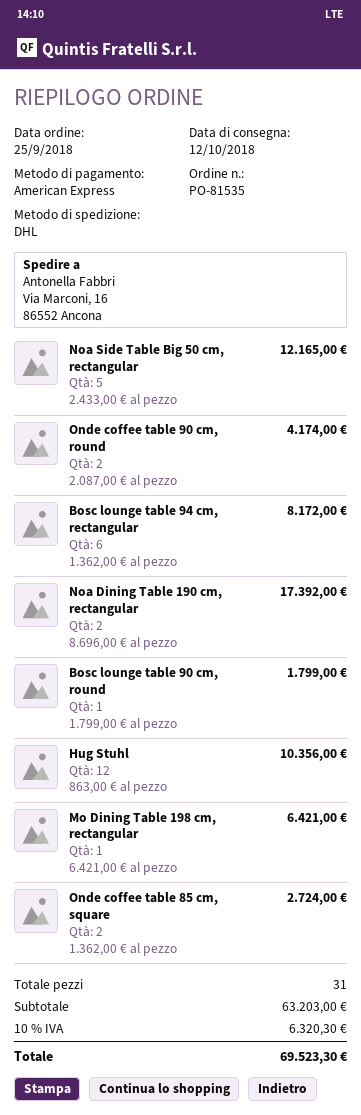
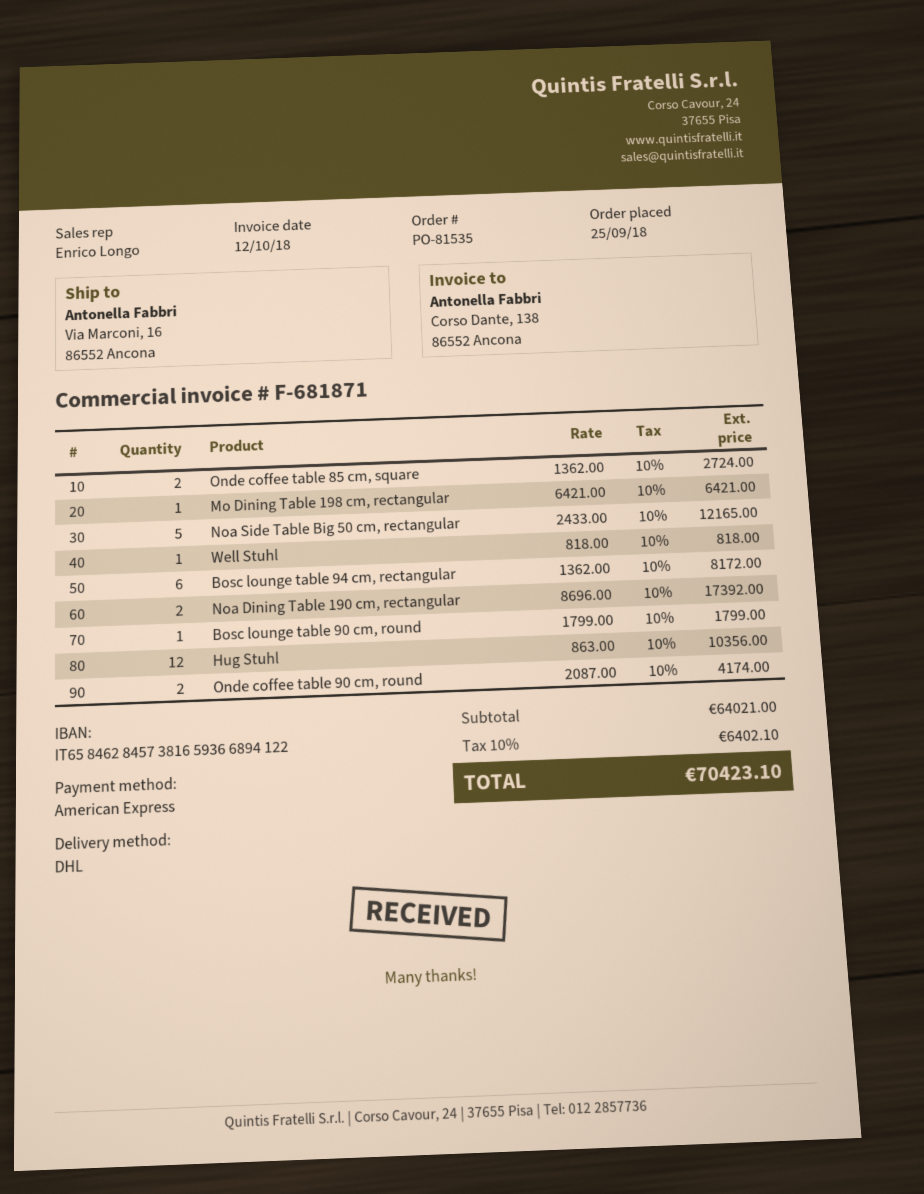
Well Stuhl: none -> 1 x 818.00 = 818.00
subtotal: 63203.00 -> 64021.00
tax: 10% = 6320.30 -> 10% = 6402.10
total: 69523.30 -> 70423.10

